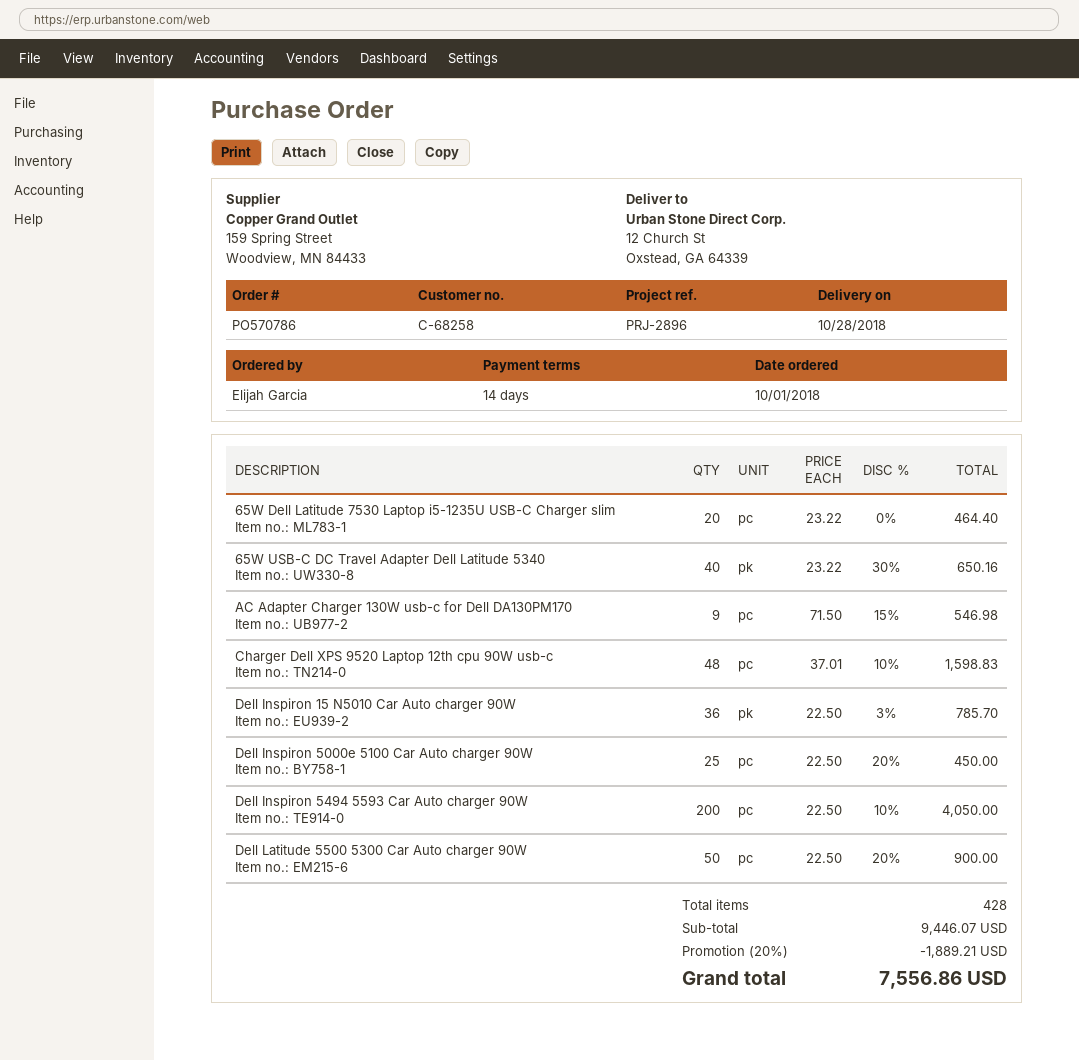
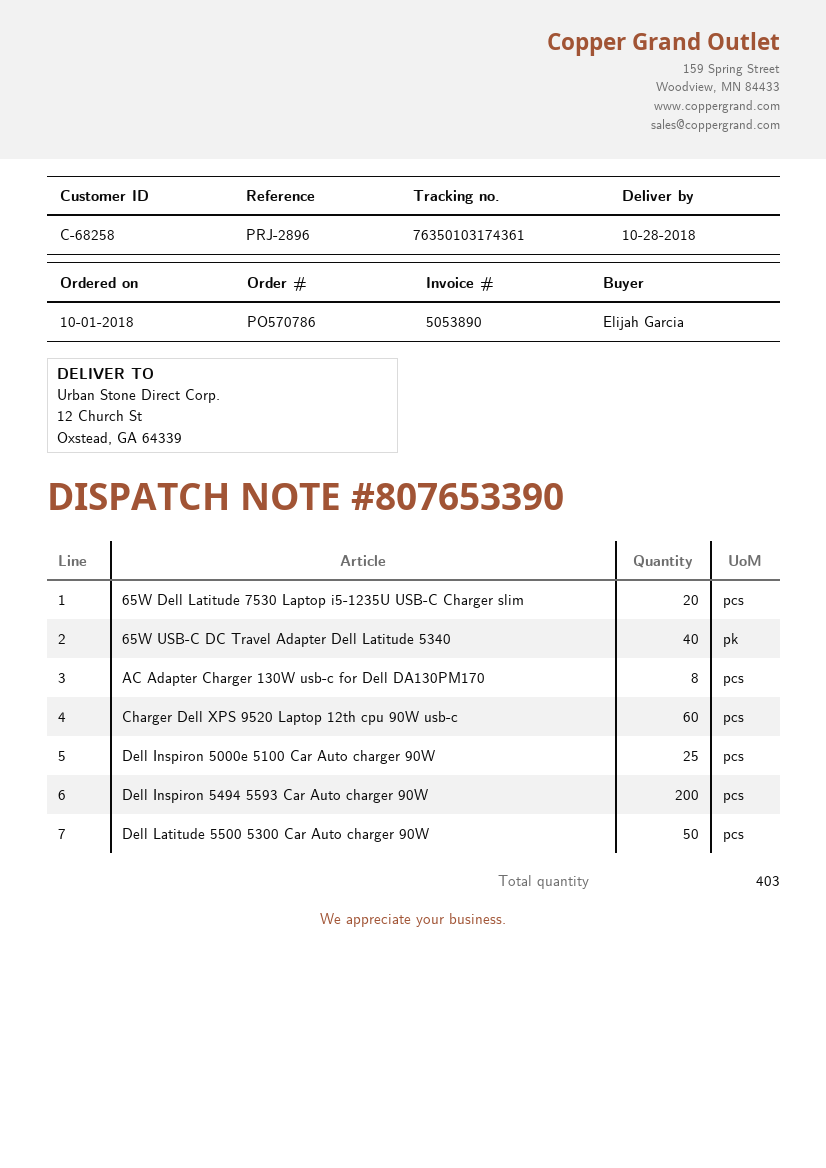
AC Adapter Charger 130W usb-c for Dell DA130PM170: 9 -> 8
Charger Dell XPS 9520 Laptop 12th cpu 90W usb-c: 48 -> 60
Dell Inspiron 15 N5010 Car Auto charger 90W: 36 -> none
total quantity: 428 -> 403

